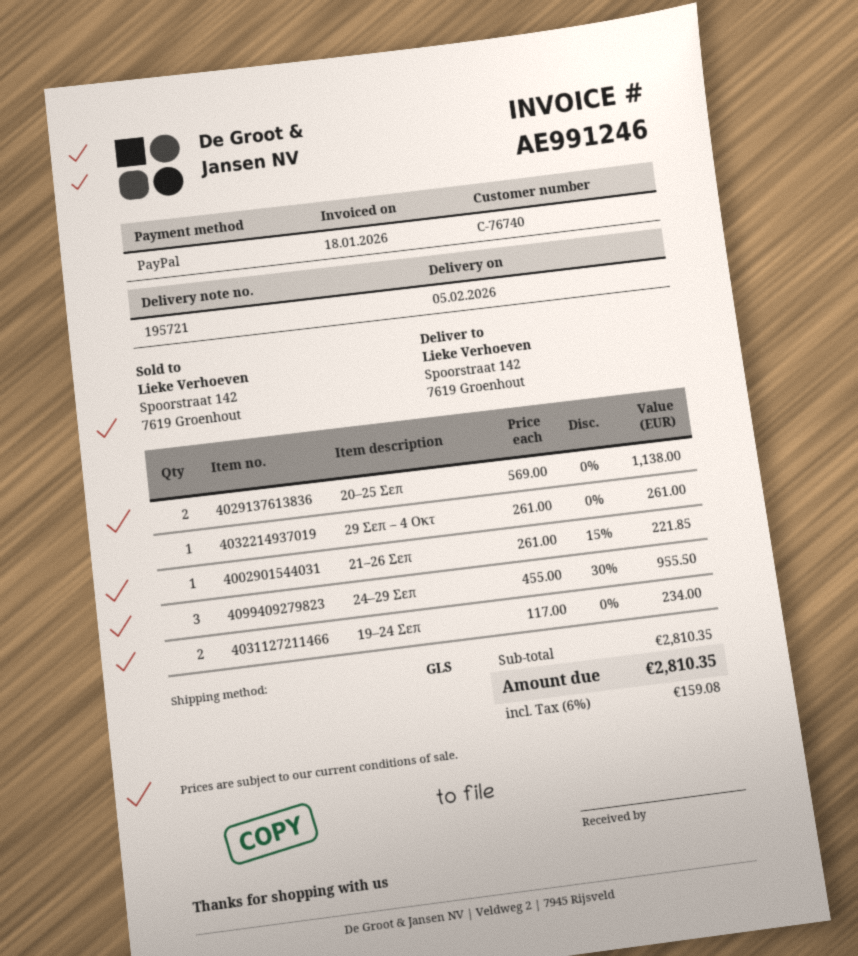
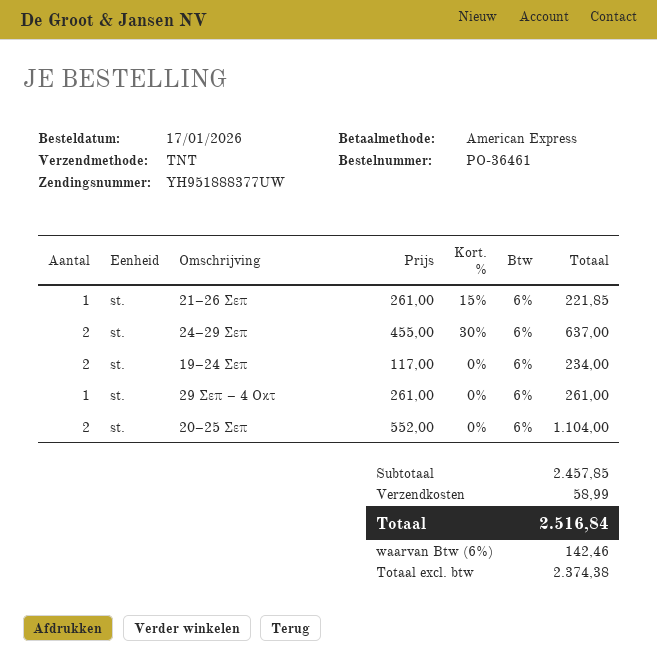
payment method: PayPal -> American Express
shipping method: GLS -> TNT
20–25 Σεπ: 2 x 569.00 = 1138.00 -> 2 x 552.00 = 1104.00
24–29 Σεπ: 3 x 455.00 - 30% = 955.50 -> 2 x 455.00 - 30% = 637.00
subtotal: 2810.35 -> 2457.85
shipping: none -> 58.99
tax: 6% = 159.08 -> 6% = 142.46
total: 2810.35 -> 2516.84

